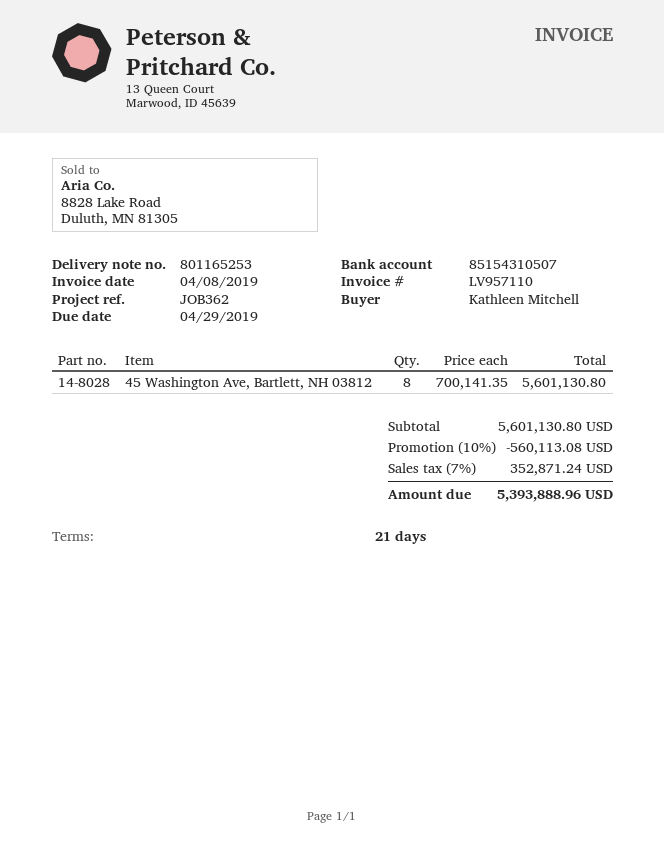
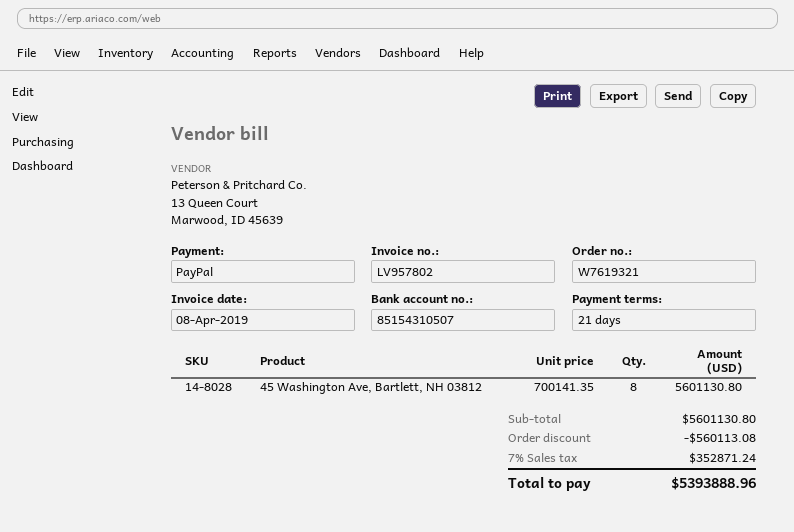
invoice number: LV957110 -> LV957802

